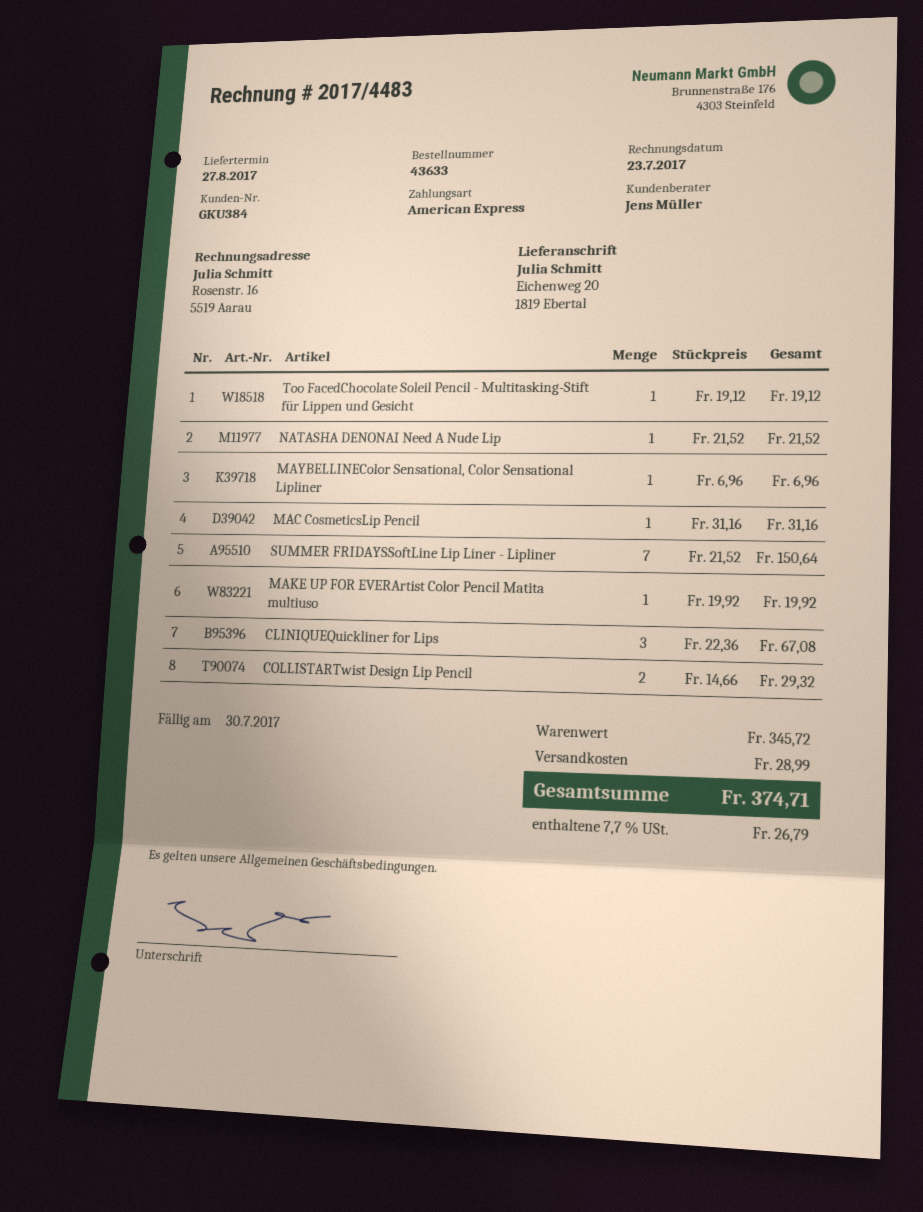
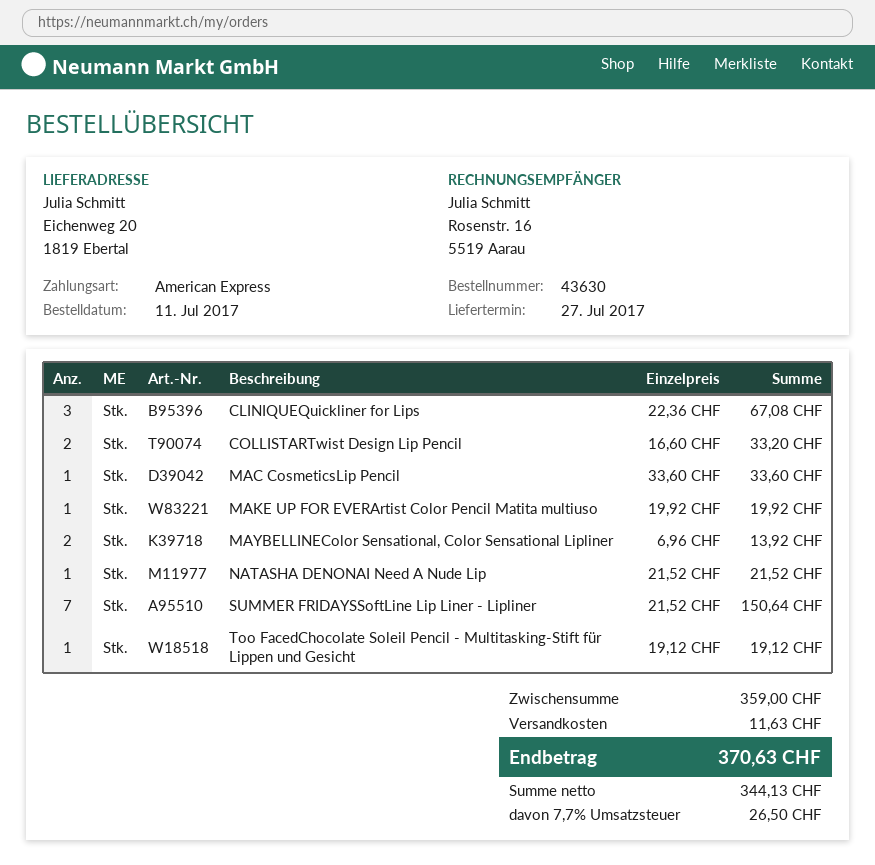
order number: 43633 -> 43630
delivery date: 2017-08-27 -> 2017-07-27
MAYBELLINEColor Sensational, Color Sensational Lipliner: 1 x 6.96 = 6.96 -> 2 x 6.96 = 13.92
MAC CosmeticsLip Pencil: 1 x 31.16 = 31.16 -> 1 x 33.60 = 33.60
COLLISTARTwist Design Lip Pencil: 2 x 14.66 = 29.32 -> 2 x 16.60 = 33.20
subtotal: 345.72 -> 359.00
shipping: 28.99 -> 11.63
tax: 7.7% = 26.79 -> 7.7% = 26.50
total: 374.71 -> 370.63

